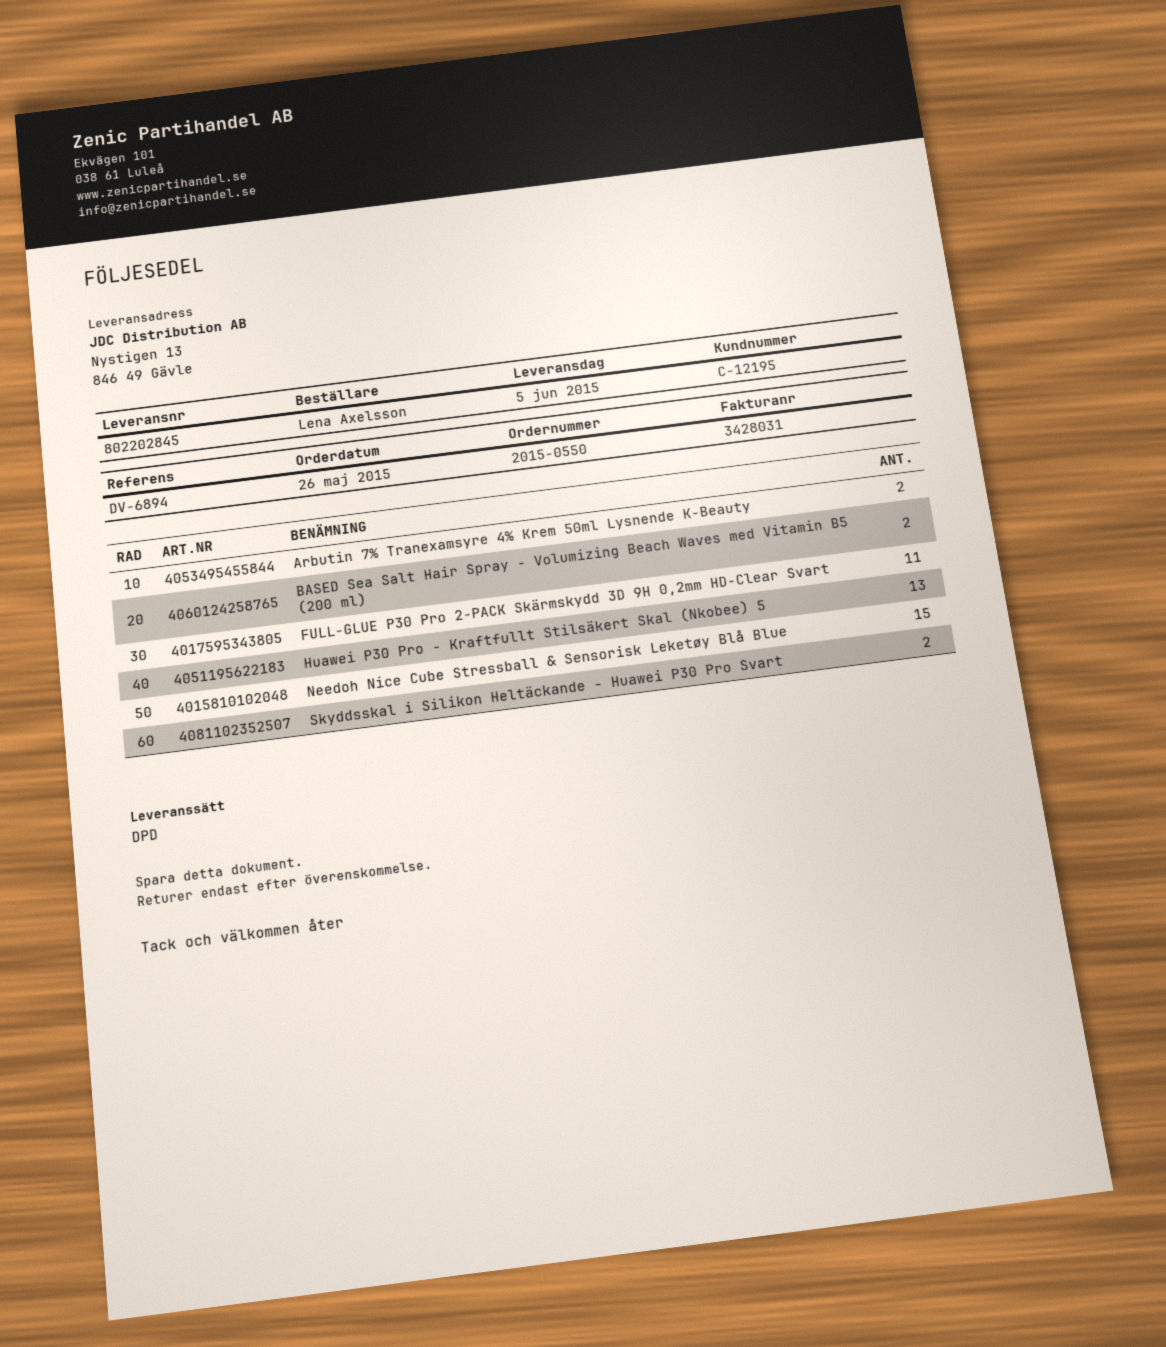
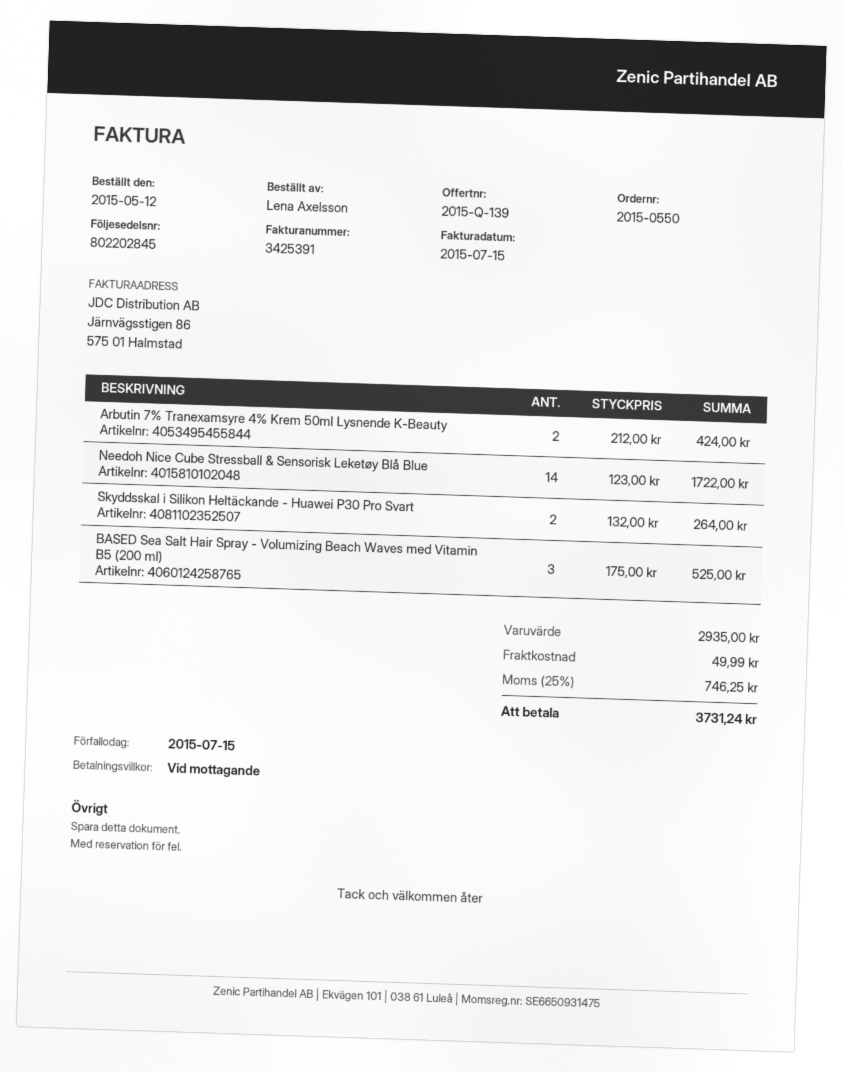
order date: 2015-05-26 -> 2015-05-12
invoice number: 3428031 -> 3425391
BASED Sea Salt Hair Spray - Volumizing Beach Waves med Vitamin B5 (200 ml): 2 -> 3
FULL-GLUE P30 Pro 2-PACK Skärmskydd 3D 9H 0,2mm HD-Clear Svart: 11 -> none
Huawei P30 Pro - Kraftfullt Stilsäkert Skal (Nkobee) 5: 13 -> none
Needoh Nice Cube Stressball & Sensorisk Leketøy Blå Blue: 15 -> 14

